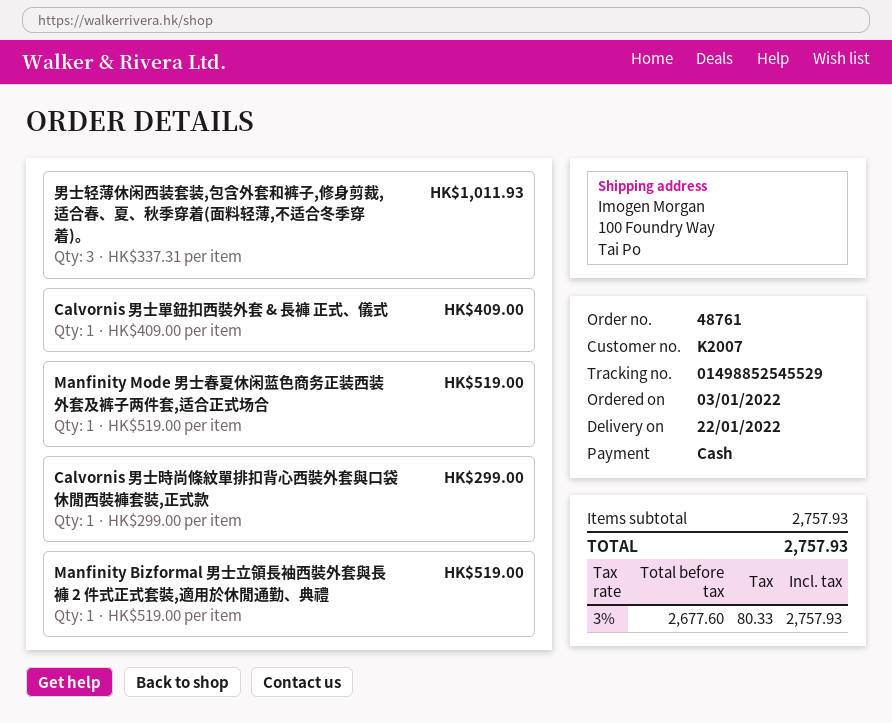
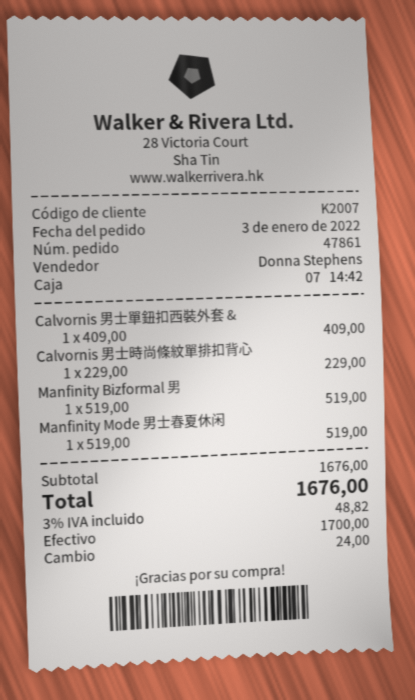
order number: 48761 -> 47861
男士轻薄休闲西装套装,包含外套和裤子,修身剪裁,适合春、夏、秋季穿着(面料轻薄,不适合冬季穿着)。: 3 x 337.31 = 1011.93 -> none
Calvornis 男士時尚條紋單排扣背心西裝外套與口袋休閒西裝褲套裝,正式款: 1 x 299.00 = 299.00 -> 1 x 229.00 = 229.00
subtotal: 2757.93 -> 1676.00
tax: 3% = 80.33 -> 3% = 48.82
total: 2757.93 -> 1676.00

